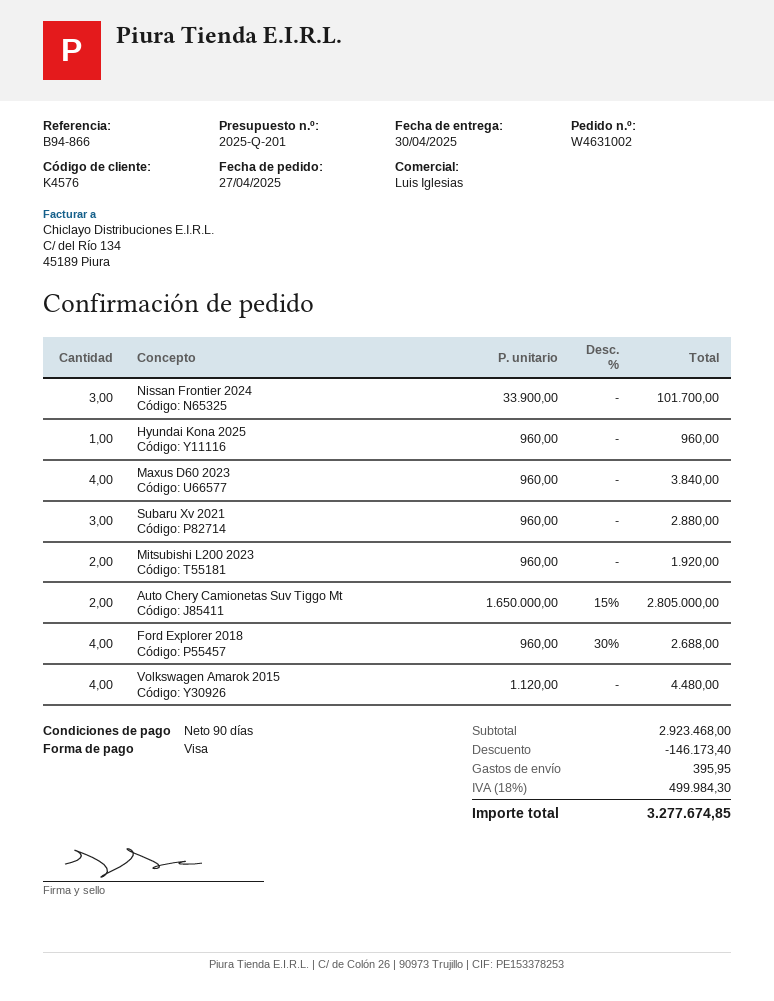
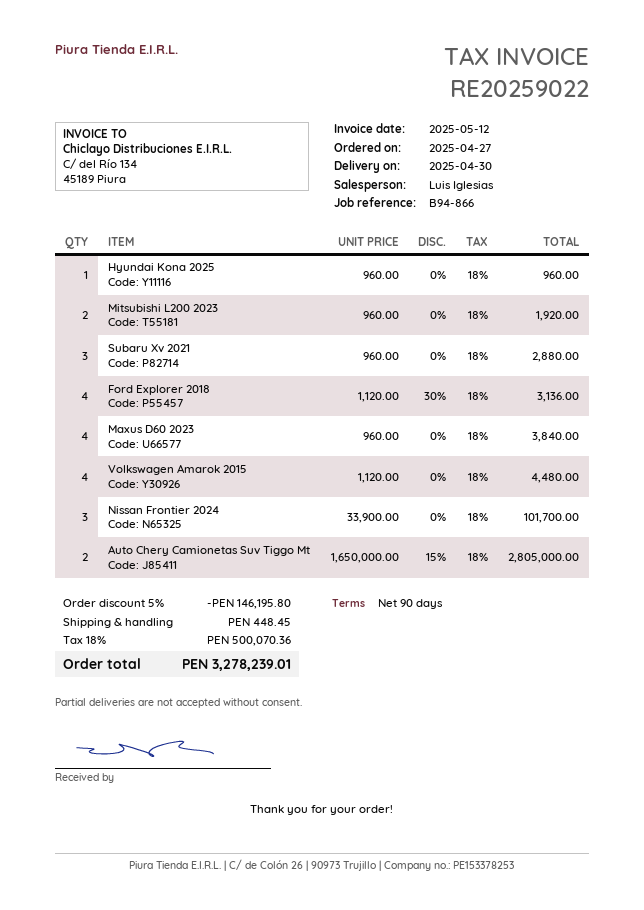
Ford Explorer 2018: 4 x 960.00 - 30% = 2688.00 -> 4 x 1120.00 - 30% = 3136.00
discount: 146173.40 -> 146195.80
shipping: 395.95 -> 448.45
tax: 18% = 499984.30 -> 18% = 500070.36
total: 3277674.85 -> 3278239.01

